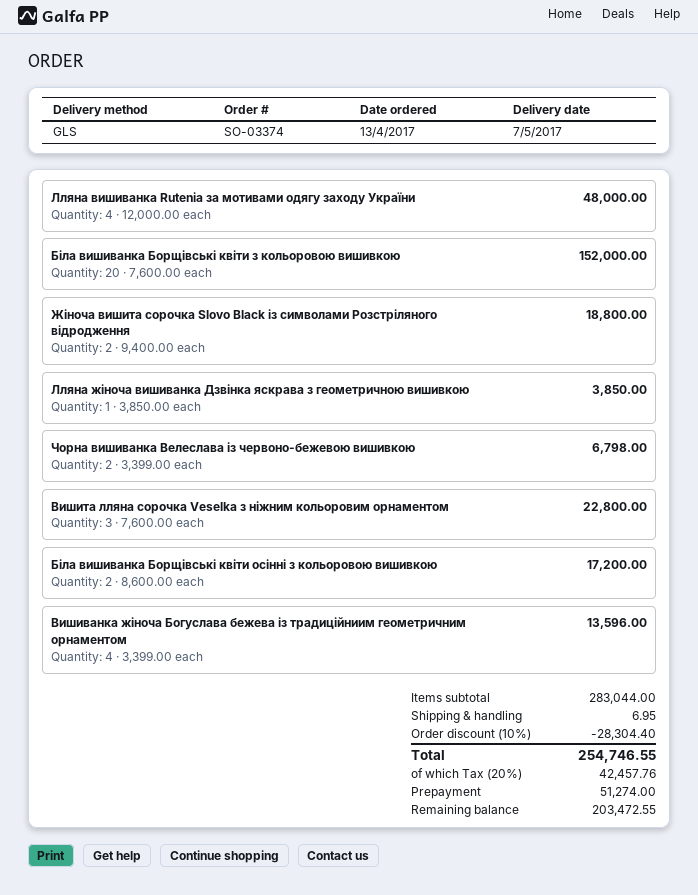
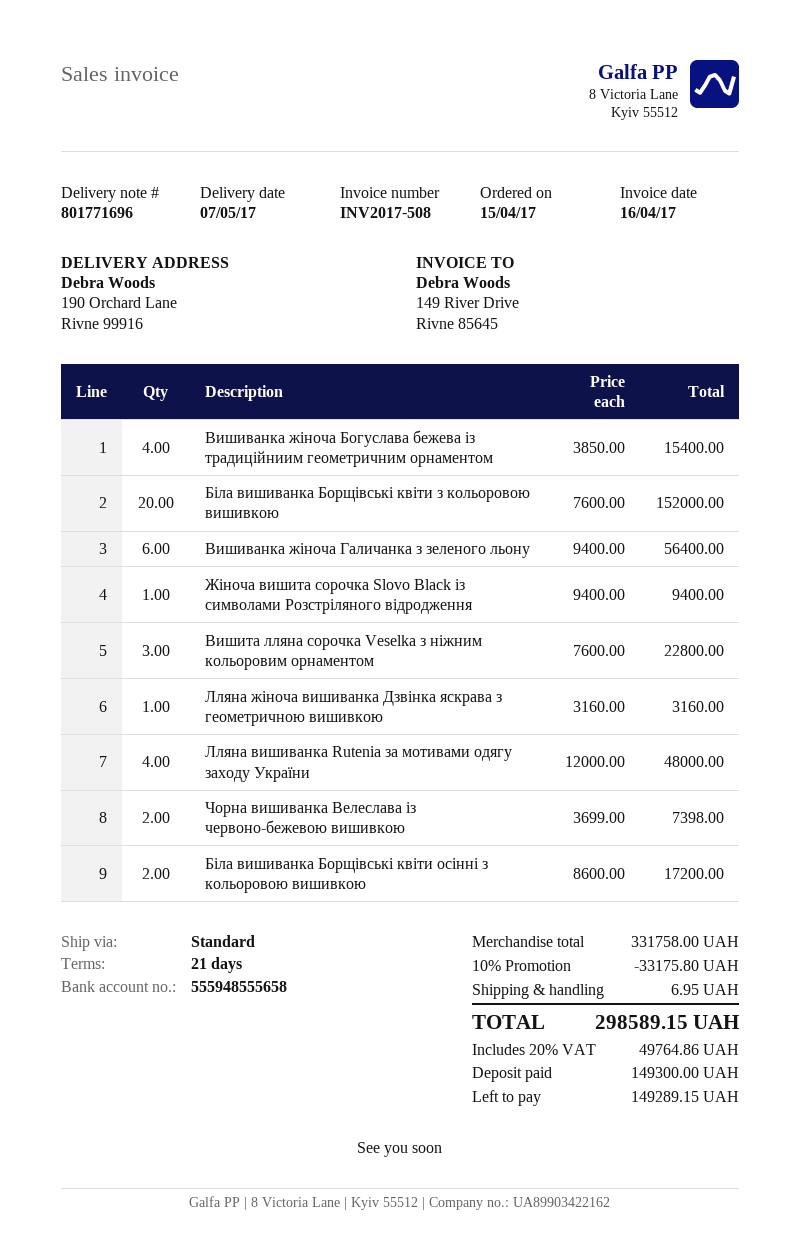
order date: 2017-04-13 -> 2017-04-15
shipping method: GLS -> standard
Жіноча вишита сорочка Slovo Black із символами Розстріляного відродження: 2 x 9400.00 = 18800.00 -> 1 x 9400.00 = 9400.00
Лляна жіноча вишиванка Дзвінка яскрава з геометричною вишивкою: 1 x 3850.00 = 3850.00 -> 1 x 3160.00 = 3160.00
Чорна вишиванка Велеслава із червоно-бежевою вишивкою: 2 x 3399.00 = 6798.00 -> 2 x 3699.00 = 7398.00
Вишиванка жіноча Богуслава бежева із традиційниим геометричним орнаментом: 4 x 3399.00 = 13596.00 -> 4 x 3850.00 = 15400.00
Вишиванка жіноча Галичанка з зеленого льону: none -> 6 x 9400.00 = 56400.00
subtotal: 283044.00 -> 331758.00
discount: 10% = 28304.40 -> 10% = 33175.80
tax: 20% = 42457.76 -> 20% = 49764.86
total: 254746.55 -> 298589.15
deposit: 51274.00 -> 149300.00
balance: 203472.55 -> 149289.15

